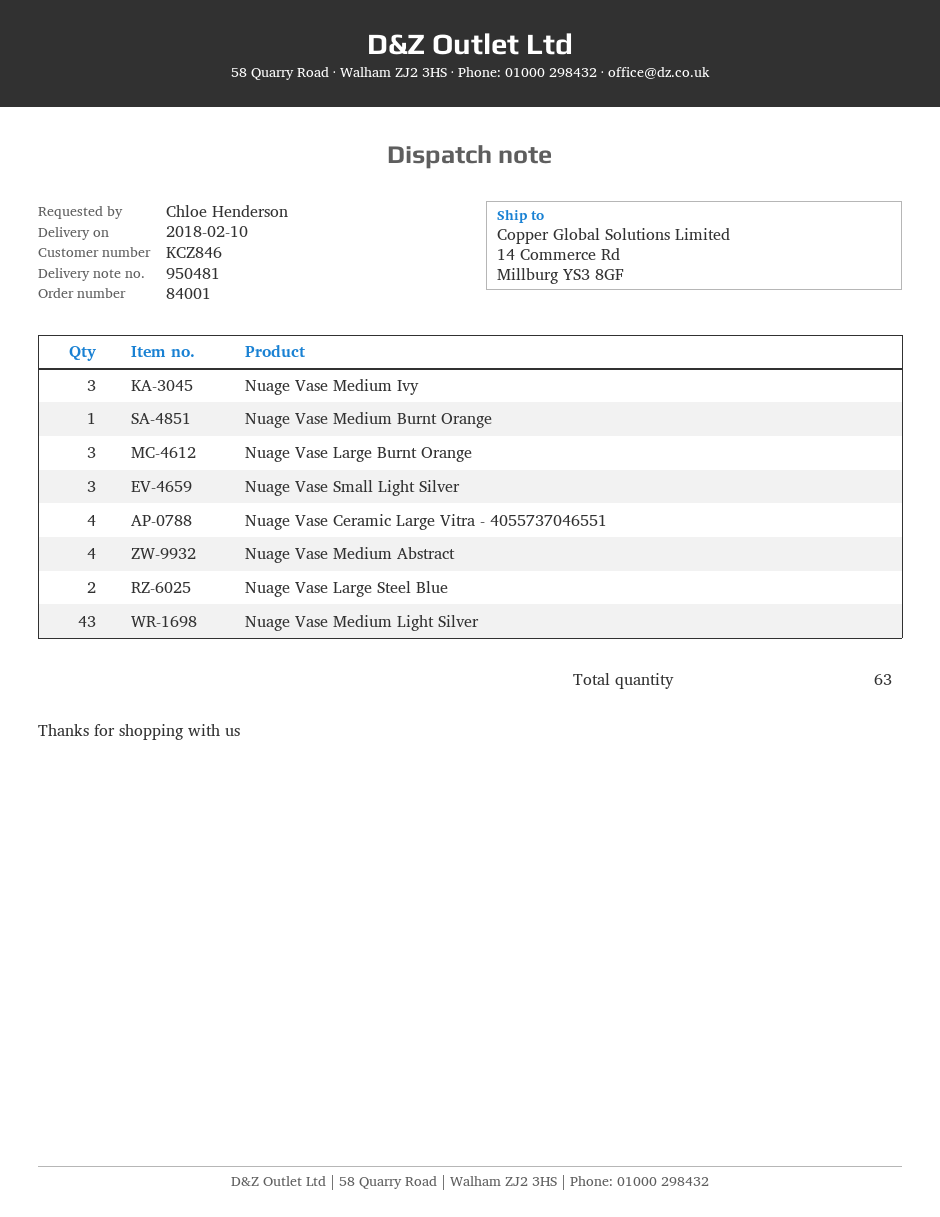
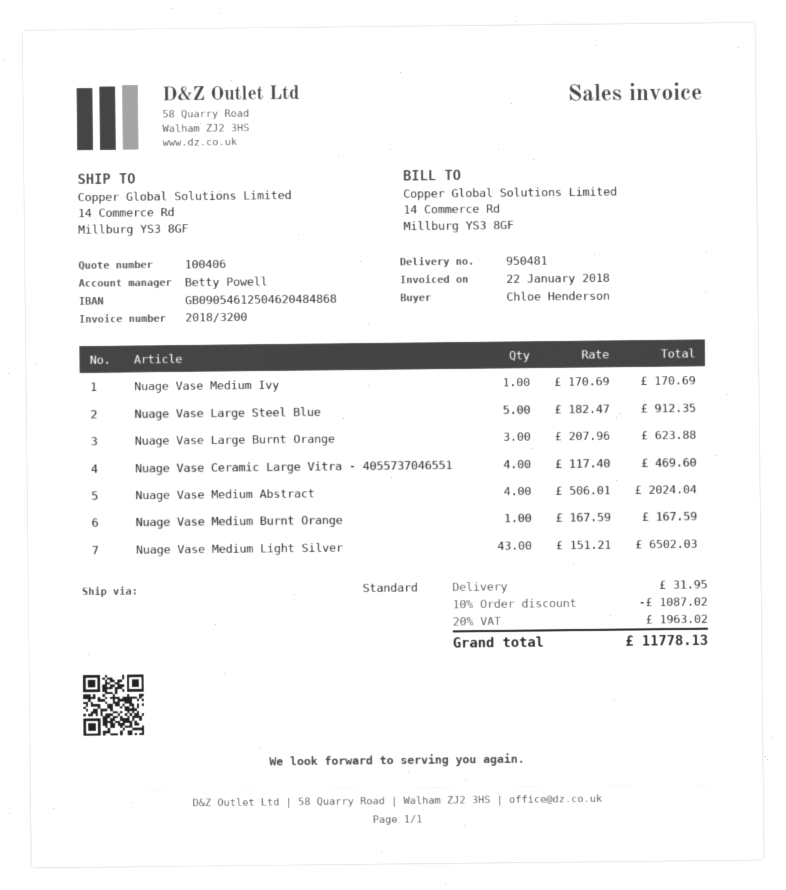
Nuage Vase Medium Ivy: 3 -> 1
Nuage Vase Small Light Silver: 3 -> none
Nuage Vase Large Steel Blue: 2 -> 5

